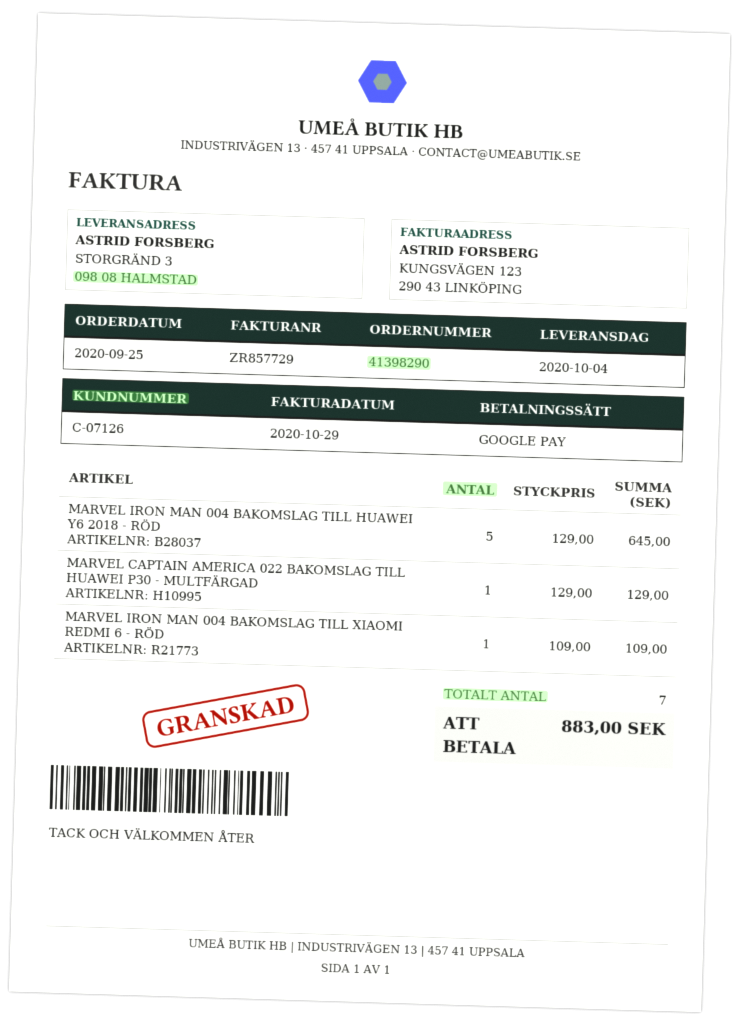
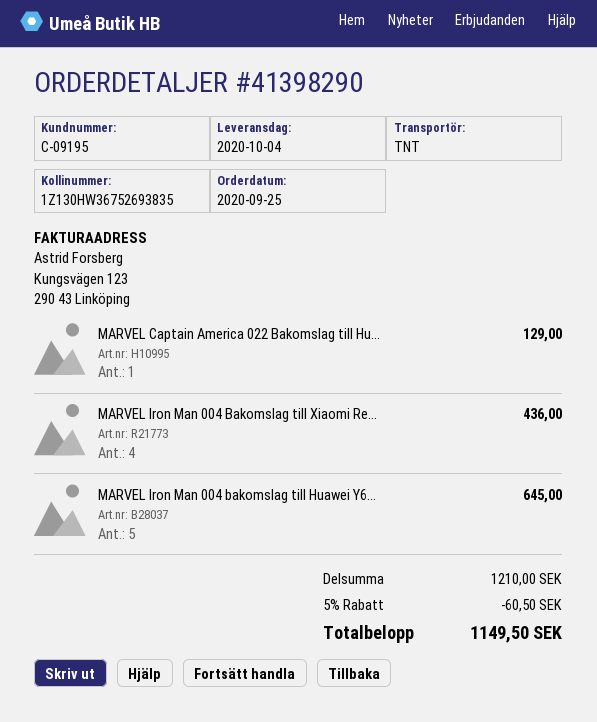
customer number: C-07126 -> C-09195
MARVEL IRON MAN 004 BAKOMSLAG TILL XIAOMI REDMI 6 - RÖD: 1 for 109.00 -> 4 for 436.00
discount: none -> 5% = 60.50
total: 883.00 -> 1149.50

